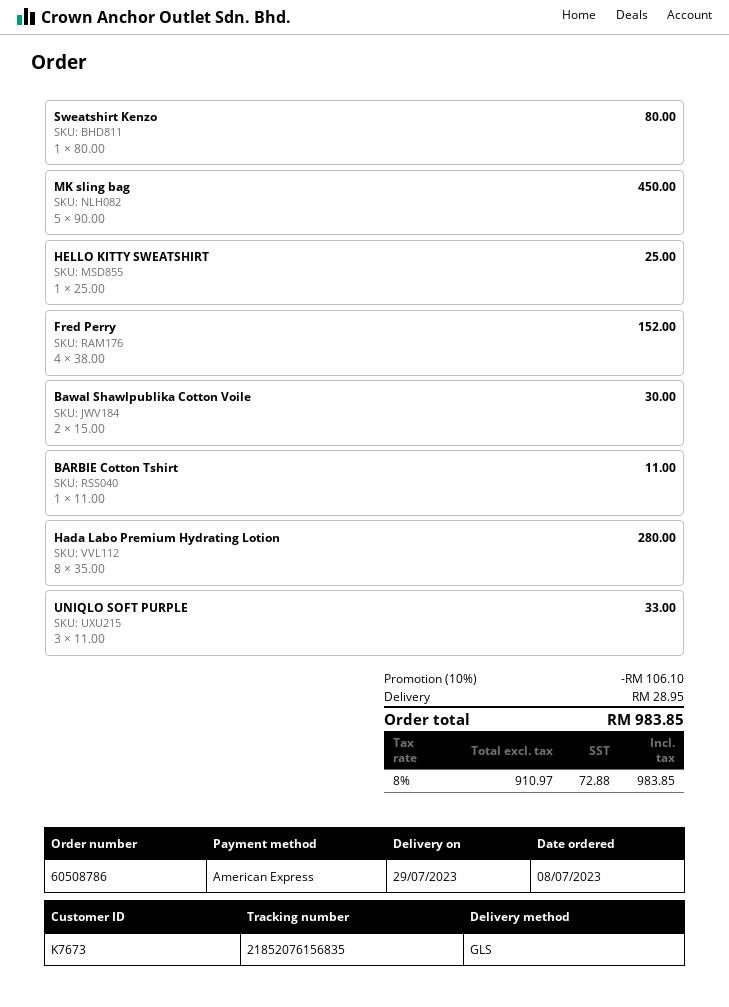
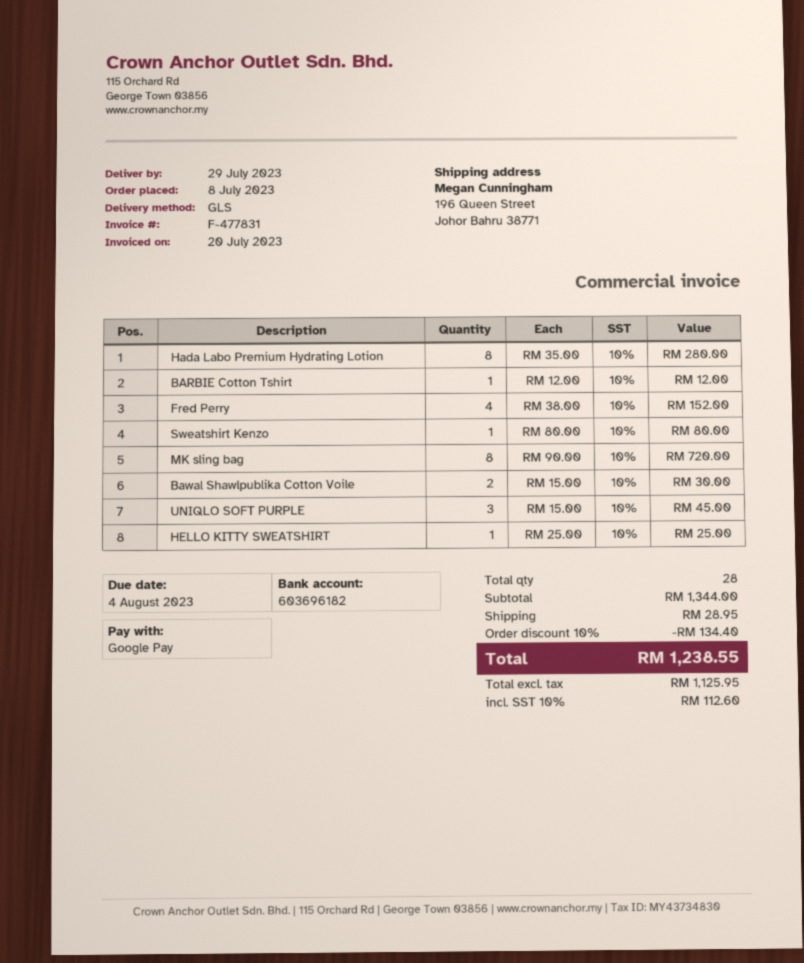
payment method: American Express -> Google Pay
MK sling bag: 5 x 90.00 = 450.00 -> 8 x 90.00 = 720.00
BARBIE Cotton Tshirt: 1 x 11.00 = 11.00 -> 1 x 12.00 = 12.00
UNIQLO SOFT PURPLE: 3 x 11.00 = 33.00 -> 3 x 15.00 = 45.00
discount: 10% = 106.10 -> 10% = 134.40
net: 910.97 -> 1125.95
tax: 8% = 72.88 -> 10% = 112.60
total: 983.85 -> 1238.55

